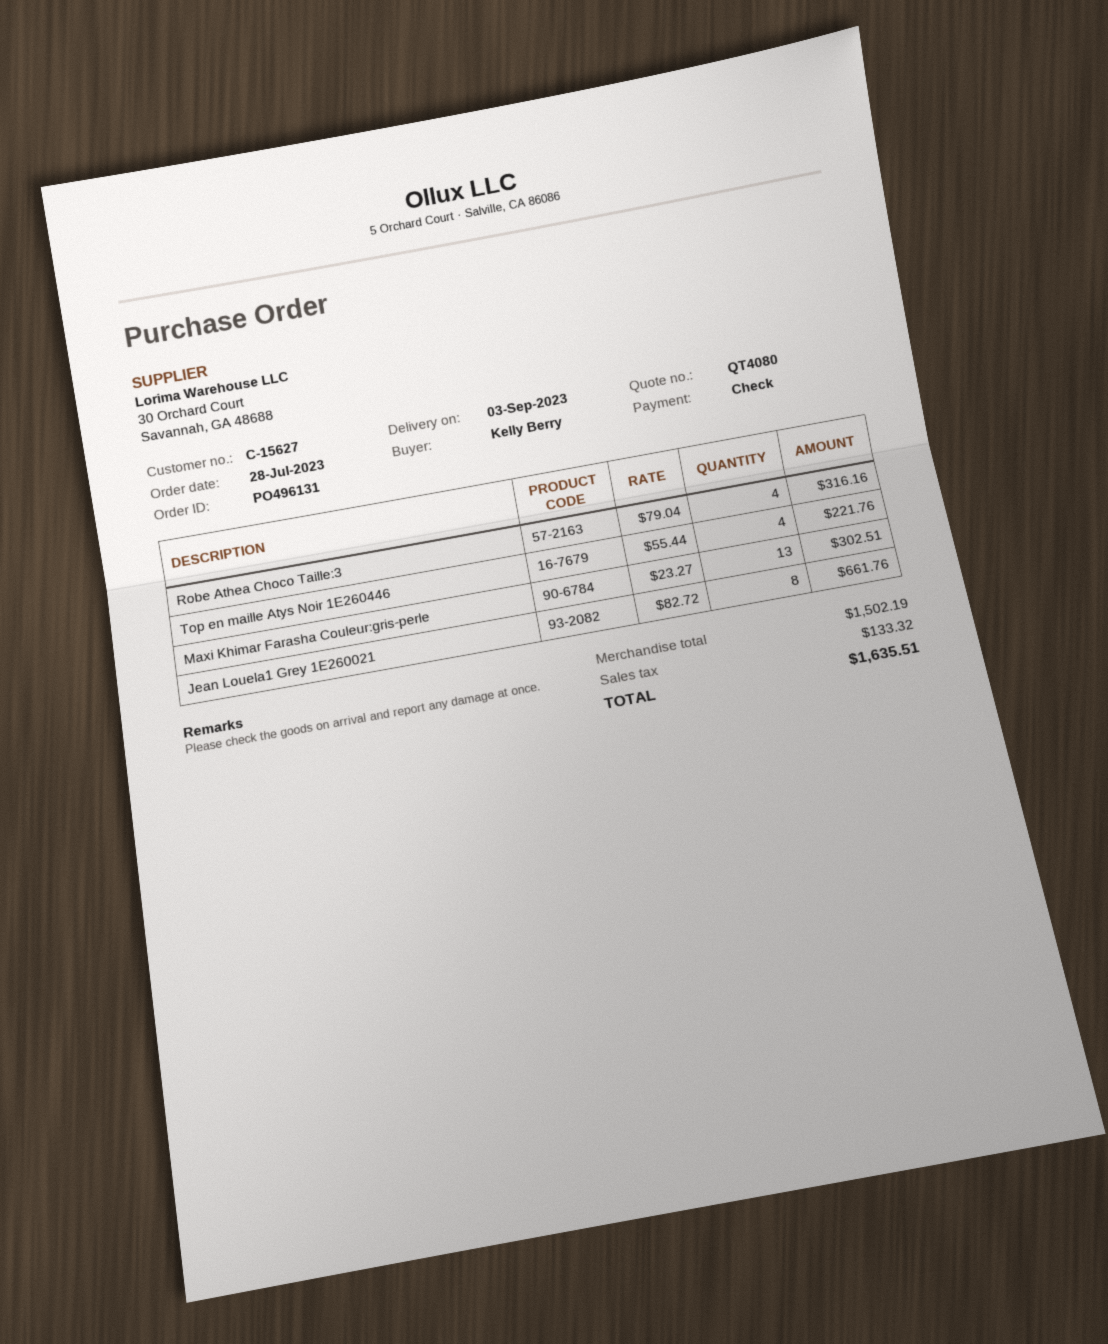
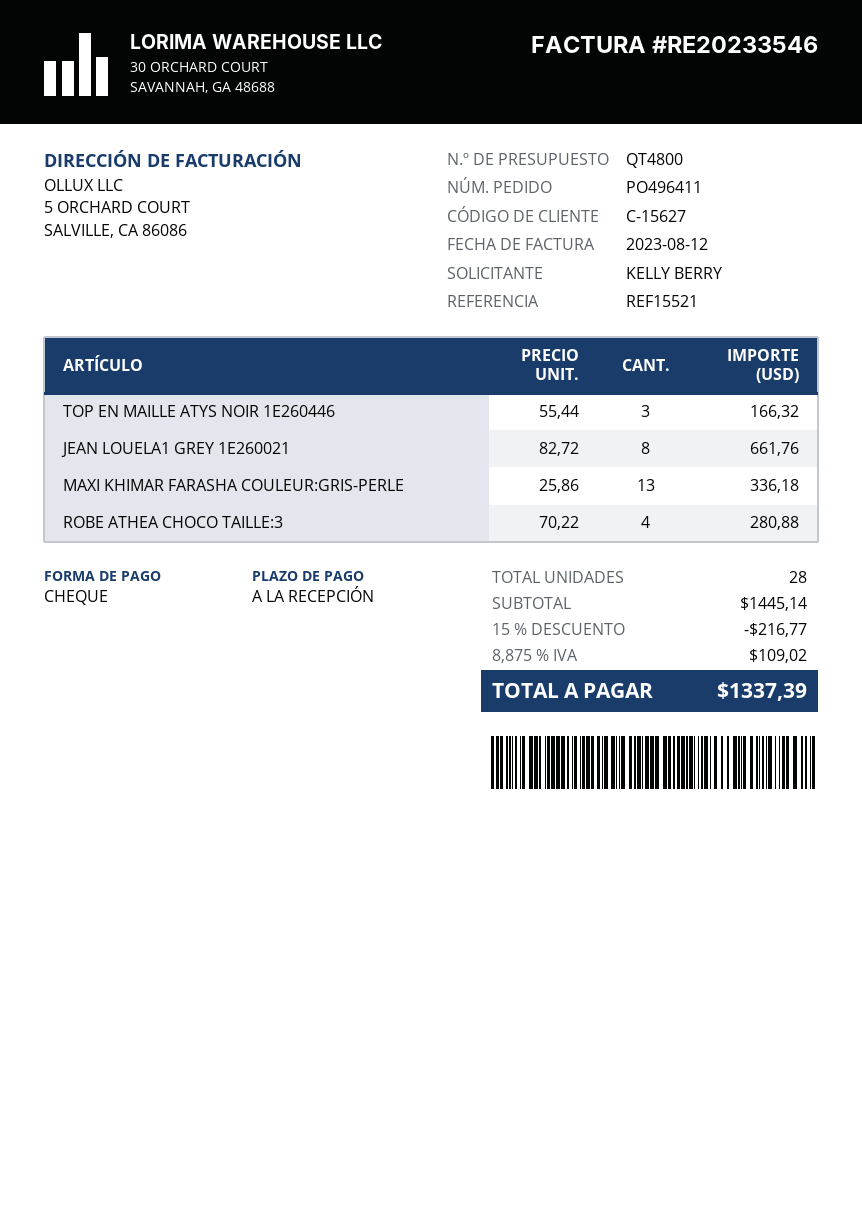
quote number: QT4080 -> QT4800
order number: PO496131 -> PO496411
Robe Athea Choco Taille:3: 4 x 79.04 = 316.16 -> 4 x 70.22 = 280.88
Top en maille Atys Noir 1E260446: 4 x 55.44 = 221.76 -> 3 x 55.44 = 166.32
Maxi Khimar Farasha Couleur:gris-perle: 13 x 23.27 = 302.51 -> 13 x 25.86 = 336.18
subtotal: 1502.19 -> 1445.14
discount: none -> 15% = 216.77
tax: 133.32 -> 109.02
total: 1635.51 -> 1337.39

